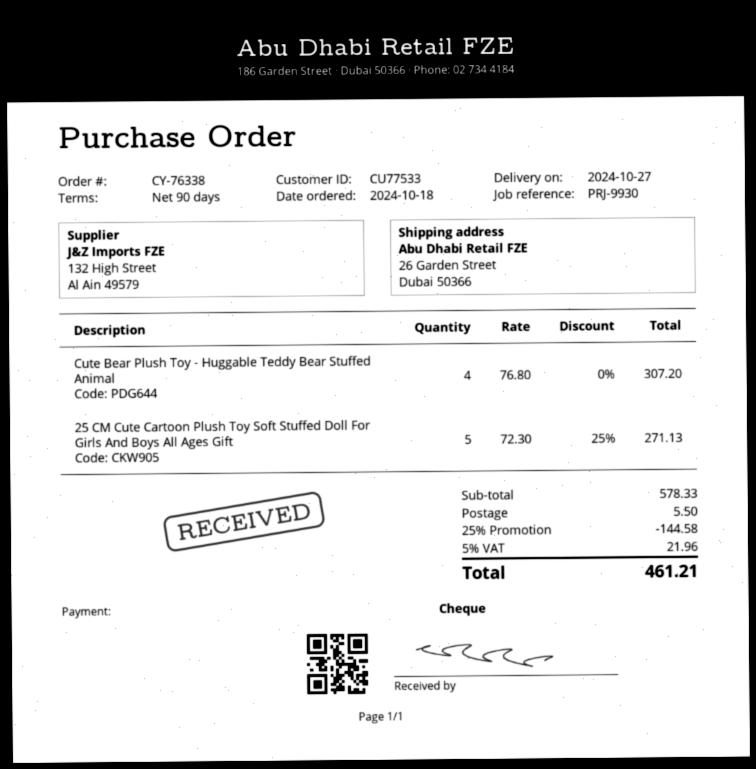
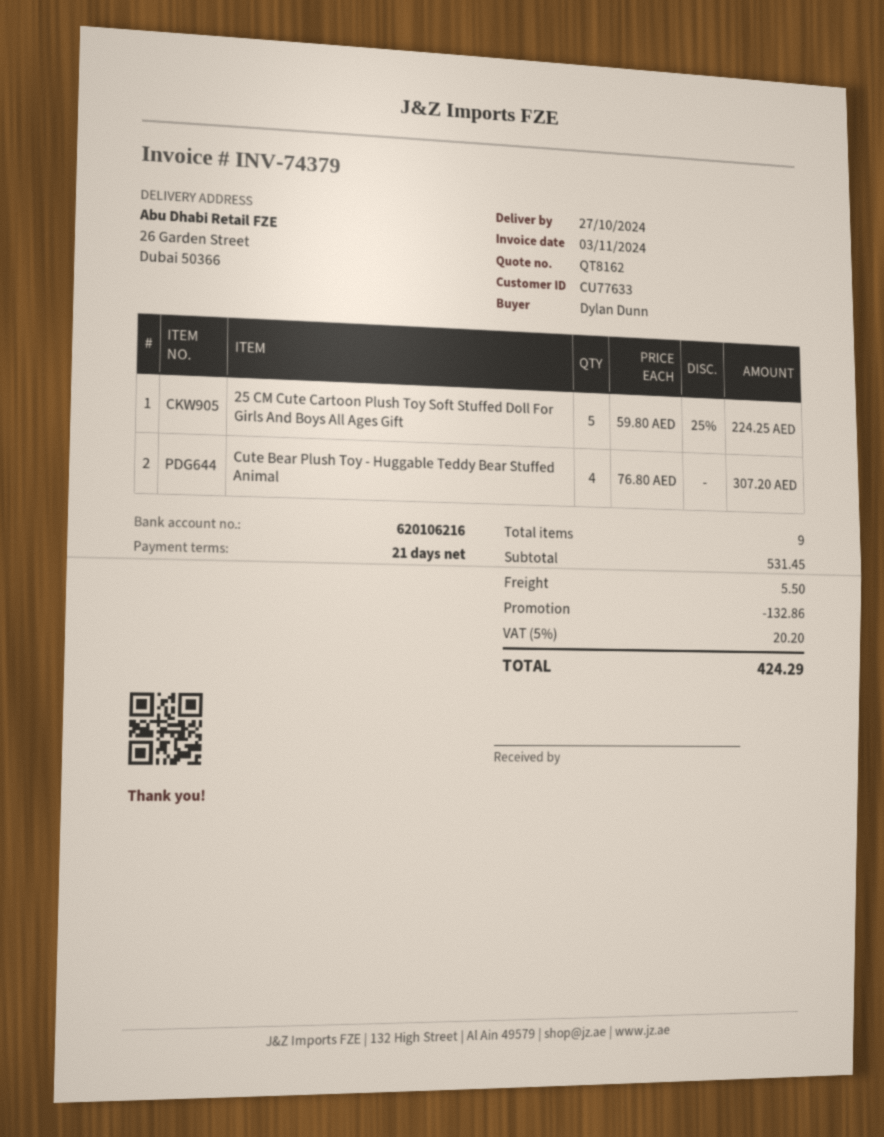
payment terms: 90 days -> 21 days
customer number: CU77533 -> CU77633
25 CM Cute Cartoon Plush Toy Soft Stuffed Doll For Girls And Boys All Ages Gift: 5 x 72.30 - 25% = 271.13 -> 5 x 59.80 - 25% = 224.25
subtotal: 578.33 -> 531.45
discount: 144.58 -> 132.86
tax: 5% = 21.96 -> 5% = 20.20
total: 461.21 -> 424.29

